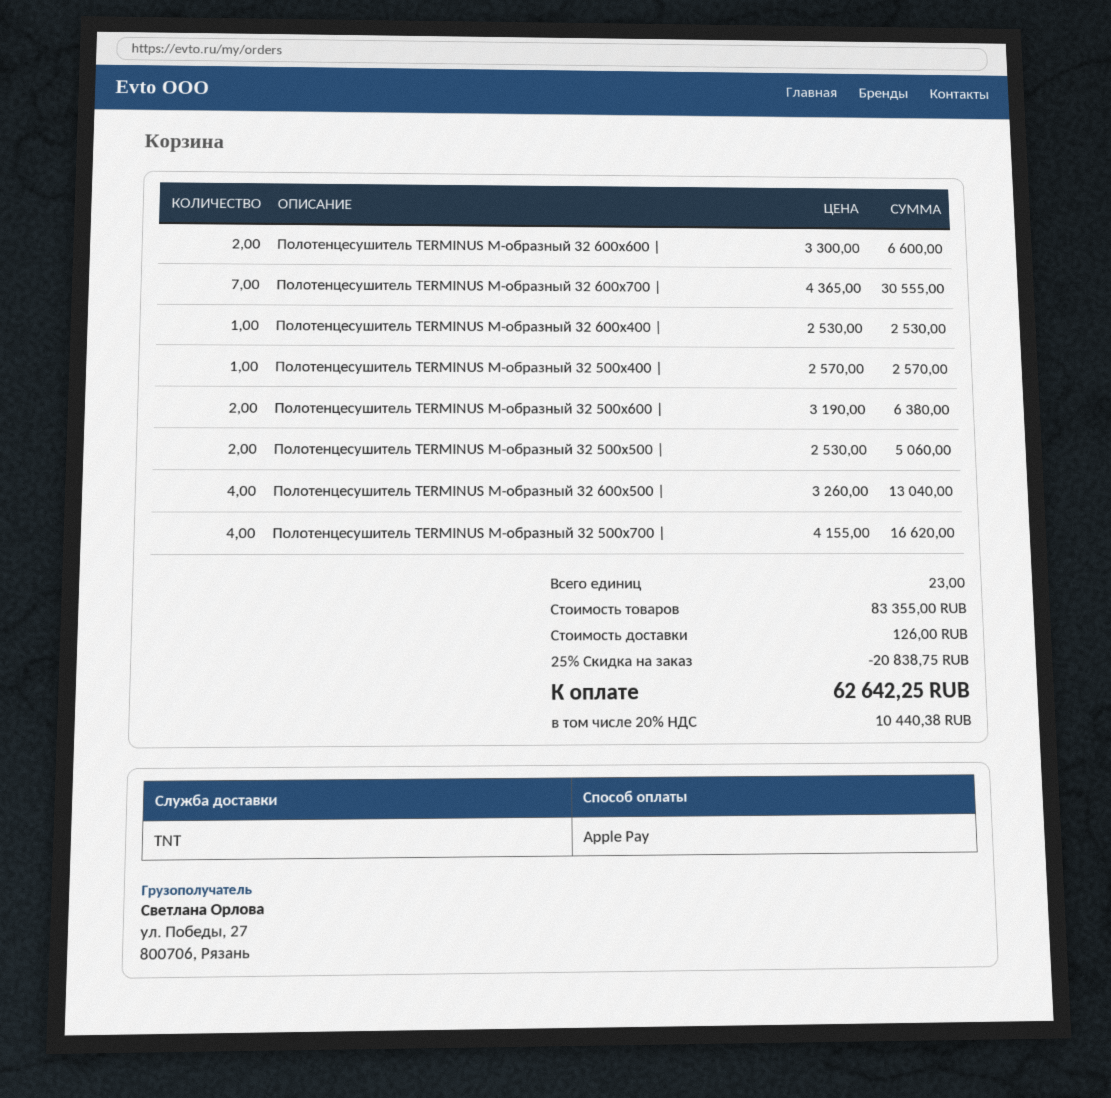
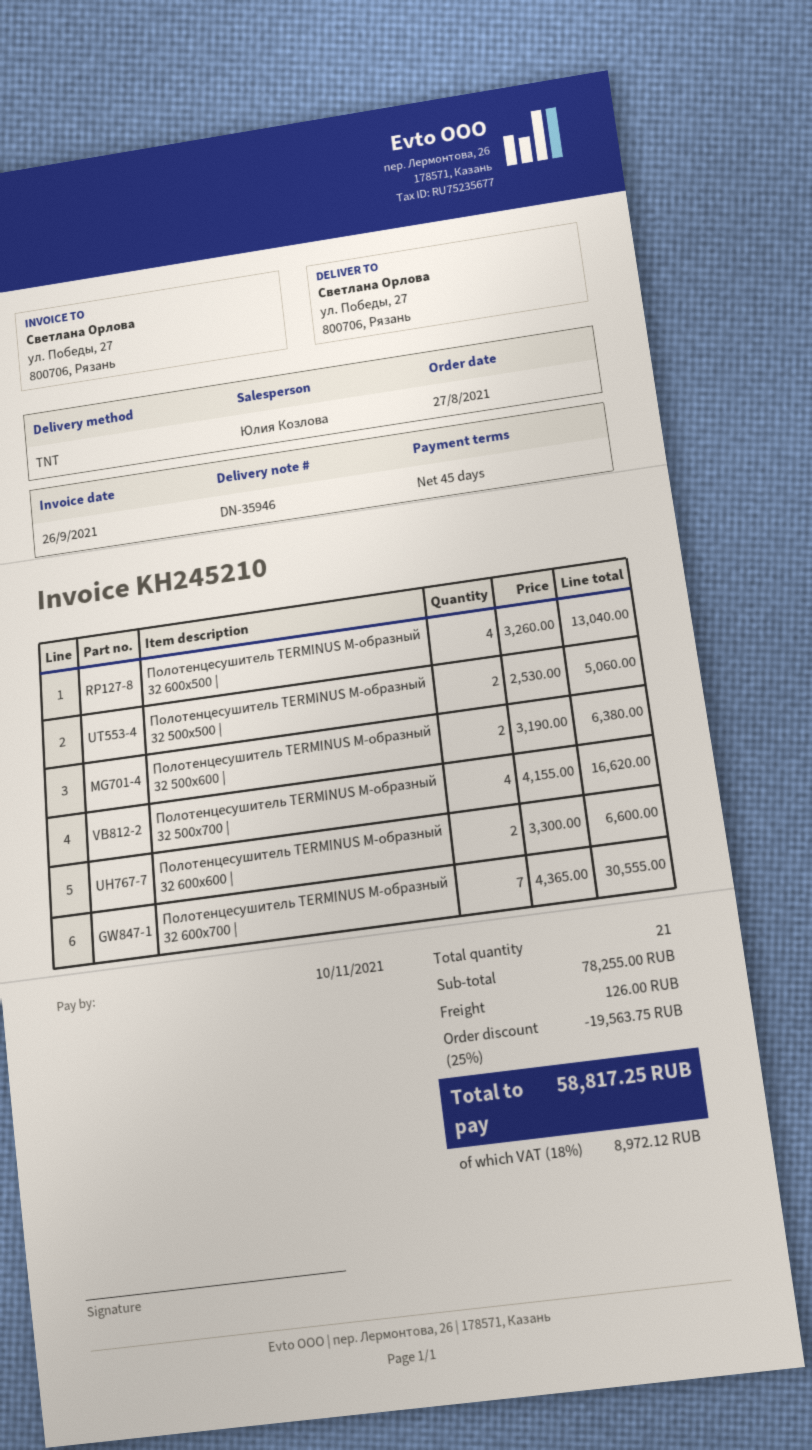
Полотенцесушитель TERMINUS М-образный 32 600х400 |: 1 x 2530.00 = 2530.00 -> none
Полотенцесушитель TERMINUS М-образный 32 500х400 |: 1 x 2570.00 = 2570.00 -> none
total quantity: 23 -> 21
subtotal: 83355.00 -> 78255.00
discount: 25% = 20838.75 -> 25% = 19563.75
tax: 20% = 10440.38 -> 18% = 8972.12
total: 62642.25 -> 58817.25

